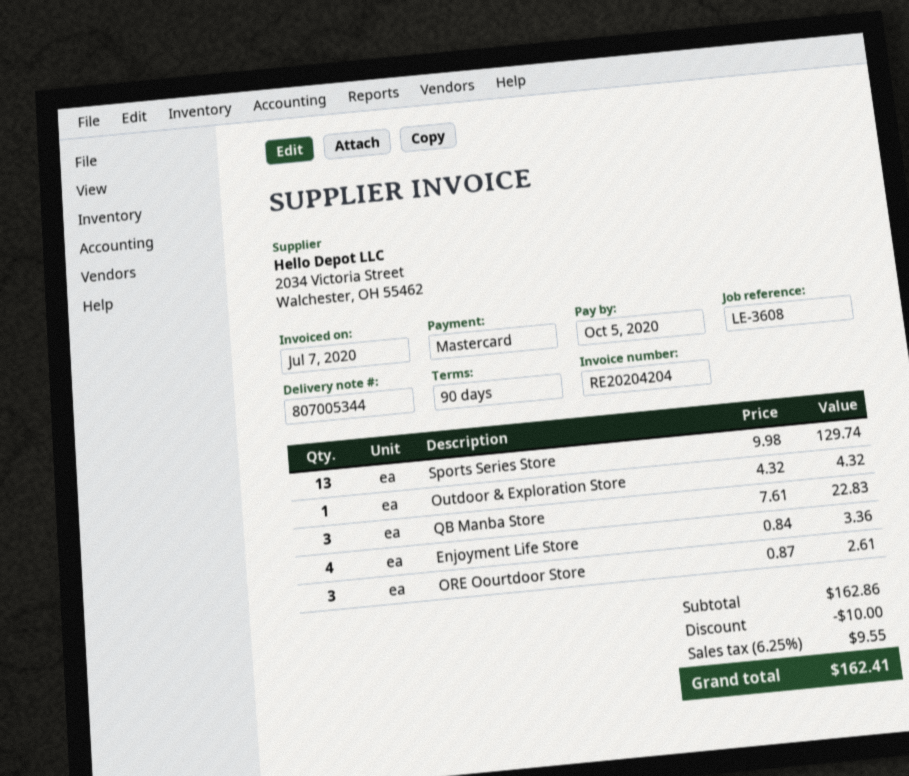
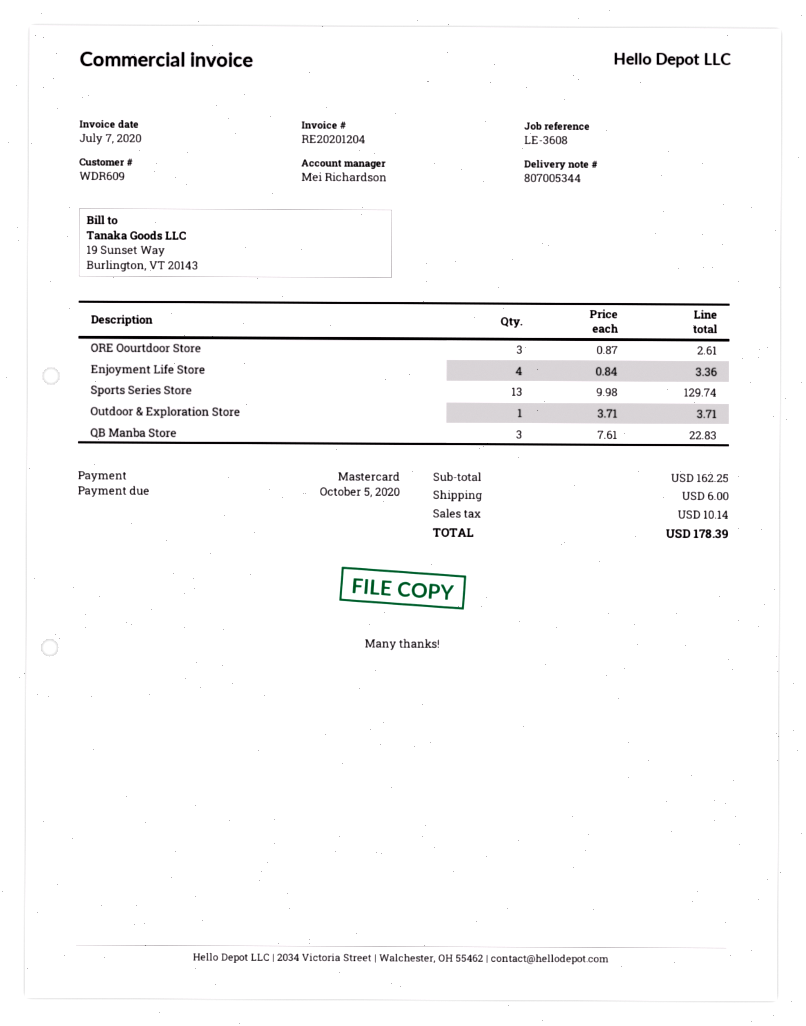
invoice number: RE20204204 -> RE20201204
Outdoor & Exploration Store: 1 x 4.32 = 4.32 -> 1 x 3.71 = 3.71
subtotal: 162.86 -> 162.25
discount: 10.00 -> none
shipping: none -> 6.00
tax: 9.55 -> 10.14
total: 162.41 -> 178.39

